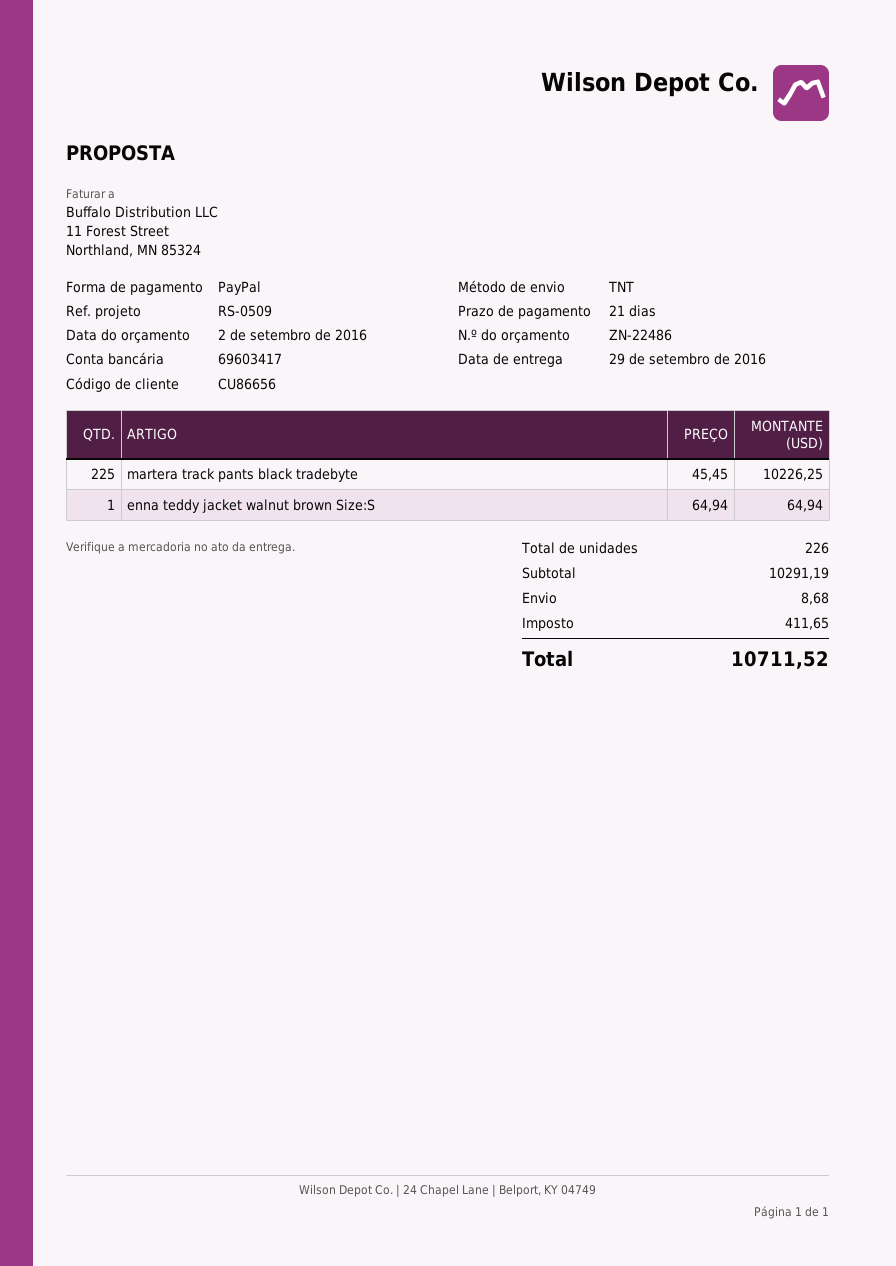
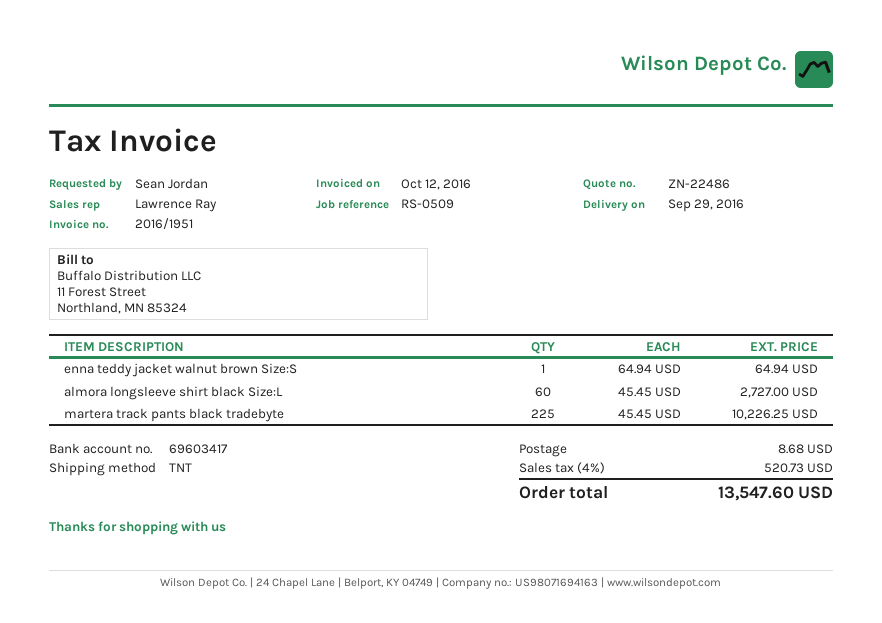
almora longsleeve shirt black Size:L: none -> 60 x 45.45 = 2727.00
tax: 411.65 -> 520.73
total: 10711.52 -> 13547.60

